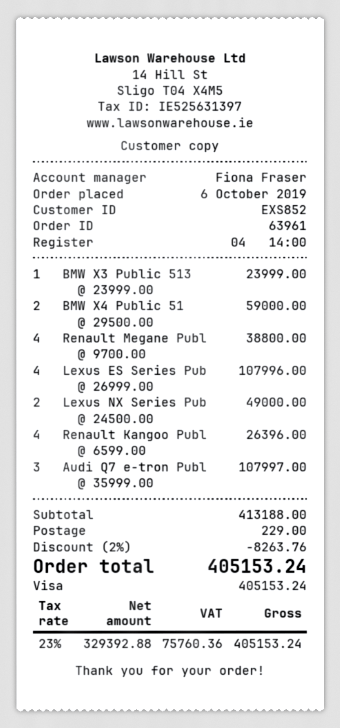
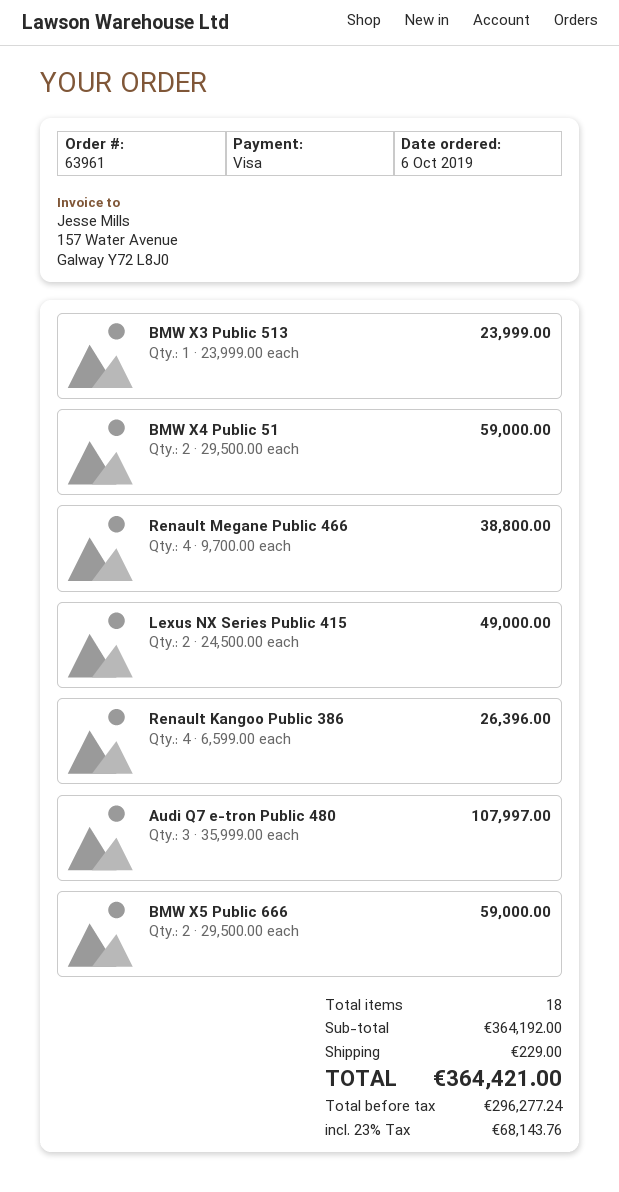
Lexus ES Series Pub: 4 x 26999.00 = 107996.00 -> none
BMW X5 Public 666: none -> 2 x 29500.00 = 59000.00
subtotal: 413188.00 -> 364192.00
discount: 2% = 8263.76 -> none
net: 329392.88 -> 296277.24
tax: 23% = 75760.36 -> 23% = 68143.76
total: 405153.24 -> 364421.00

